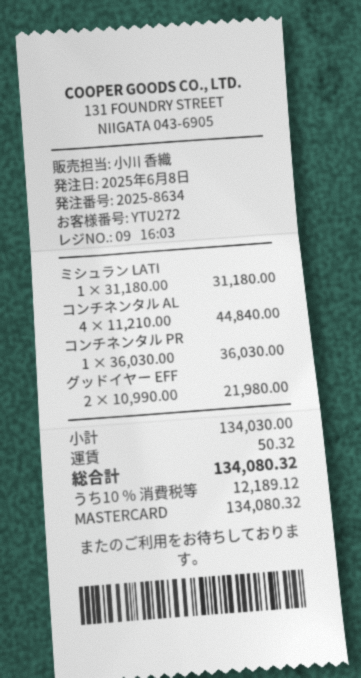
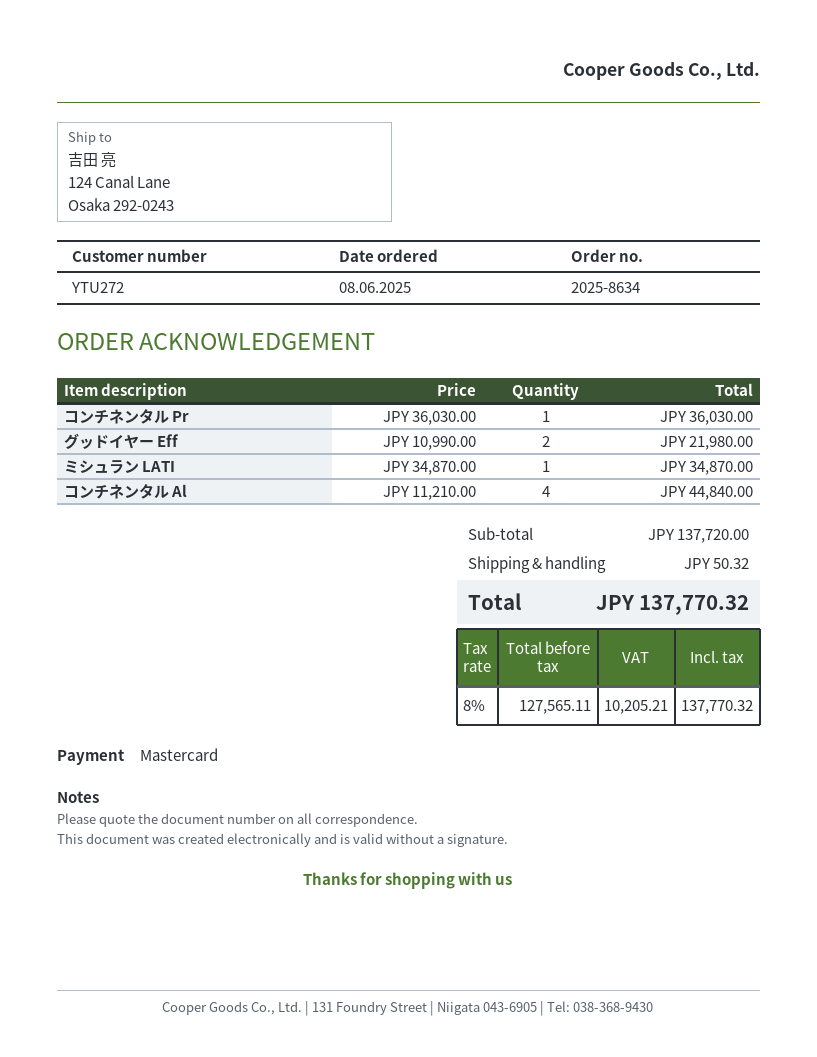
ミシュラン LATI: 1 x 31180.00 = 31180.00 -> 1 x 34870.00 = 34870.00
subtotal: 134030.00 -> 137720.00
tax: 10% = 12189.12 -> 8% = 10205.21
total: 134080.32 -> 137770.32

